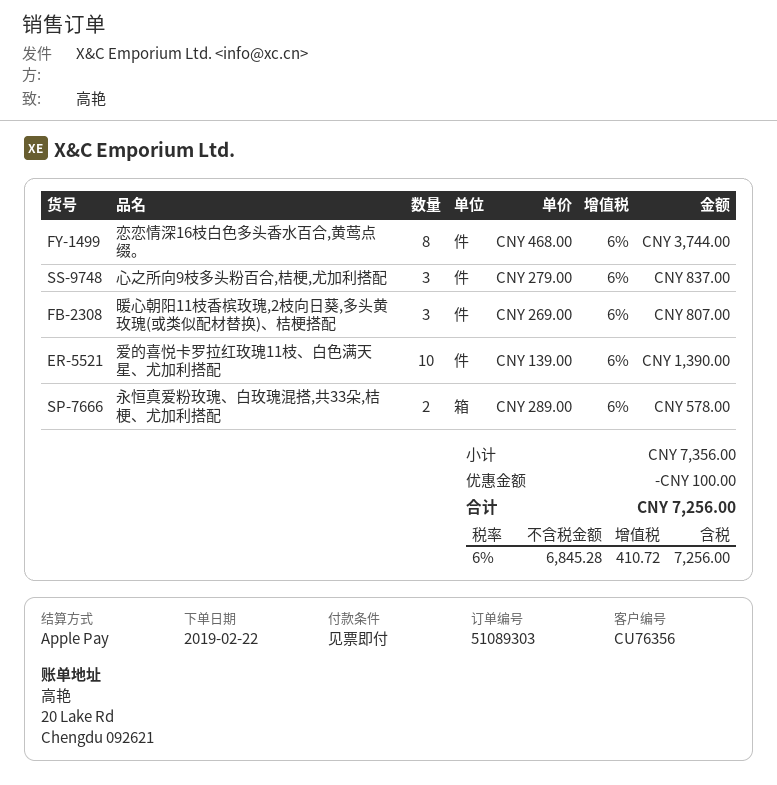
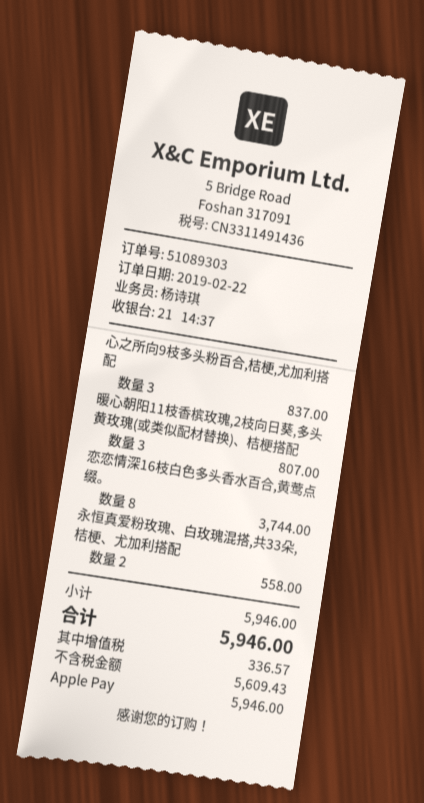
爱的喜悦卡罗拉红玫瑰11枝、白色满天星、尤加利搭配: 10 for 1390.00 -> none
永恒真爱粉玫瑰、白玫瑰混搭,共33朵,桔梗、尤加利搭配: 2 for 578.00 -> 2 for 558.00
subtotal: 7356.00 -> 5946.00
discount: 100.00 -> none
net: 6845.28 -> 5609.43
tax: 410.72 -> 336.57
total: 7256.00 -> 5946.00

